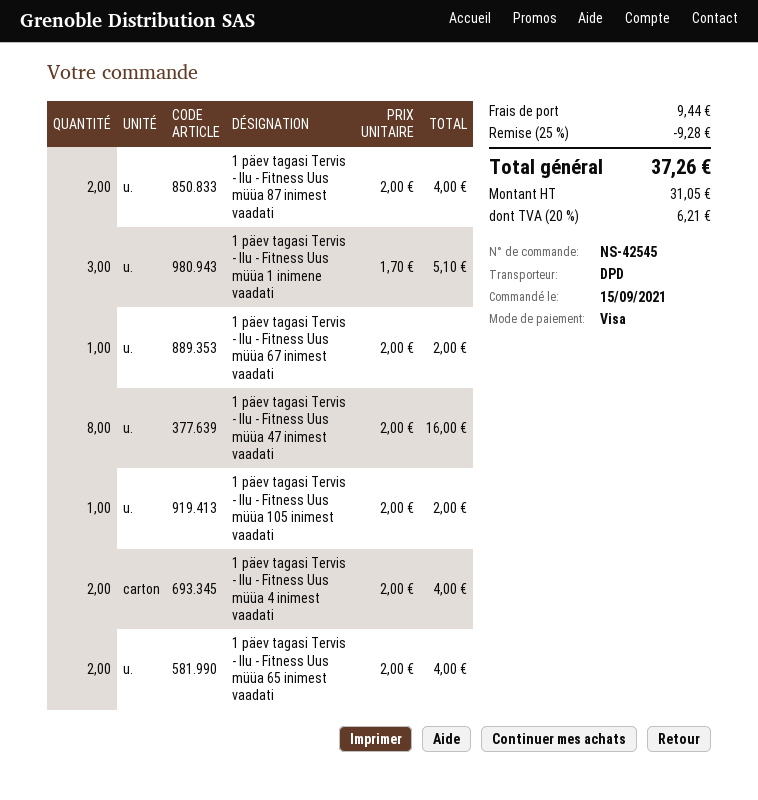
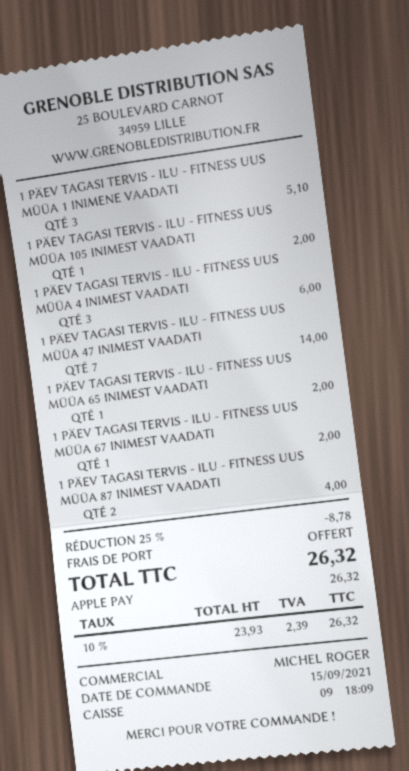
payment method: Visa -> Apple Pay
1 päev tagasi Tervis - Ilu - Fitness Uus müüa 47 inimest vaadati: 8 for 16.00 -> 7 for 14.00
1 päev tagasi Tervis - Ilu - Fitness Uus müüa 4 inimest vaadati: 2 for 4.00 -> 3 for 6.00
1 päev tagasi Tervis - Ilu - Fitness Uus müüa 65 inimest vaadati: 2 for 4.00 -> 1 for 2.00
discount: 25% = 9.28 -> 25% = 8.78
shipping: 9.44 -> 0.00
net: 31.05 -> 23.93
tax: 20% = 6.21 -> 10% = 2.39
total: 37.26 -> 26.32

